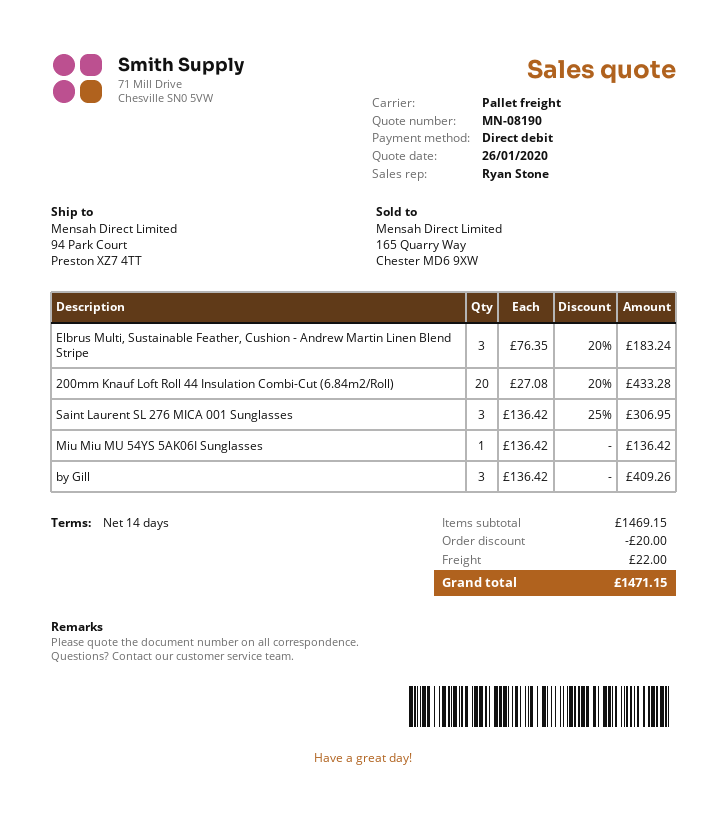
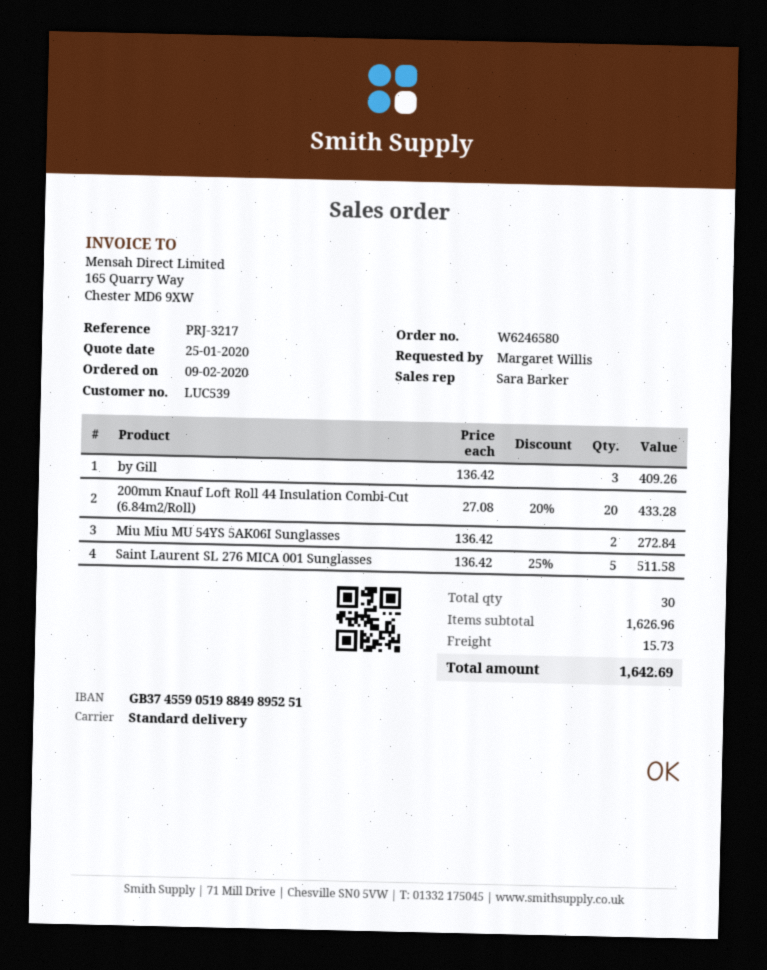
quote date: 2020-01-26 -> 2020-01-25
sales rep: Ryan Stone -> Sara Barker
shipping method: pallet freight -> standard
Elbrus Multi, Sustainable Feather, Cushion - Andrew Martin Linen Blend Stripe: 3 x 76.35 - 20% = 183.24 -> none
Saint Laurent SL 276 MICA 001 Sunglasses: 3 x 136.42 - 25% = 306.95 -> 5 x 136.42 - 25% = 511.58
Miu Miu MU 54YS 5AK06I Sunglasses: 1 x 136.42 = 136.42 -> 2 x 136.42 = 272.84
subtotal: 1469.15 -> 1626.96
discount: 20.00 -> none
shipping: 22.00 -> 15.73
total: 1471.15 -> 1642.69

